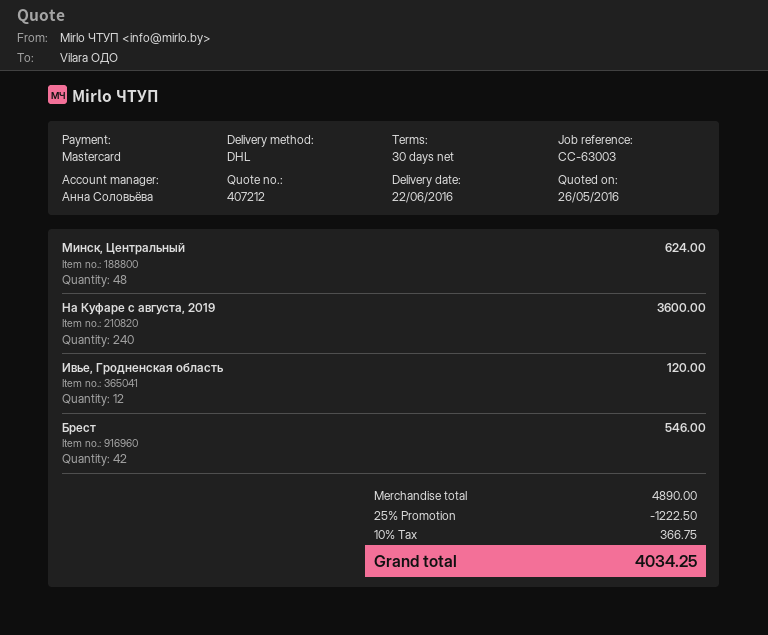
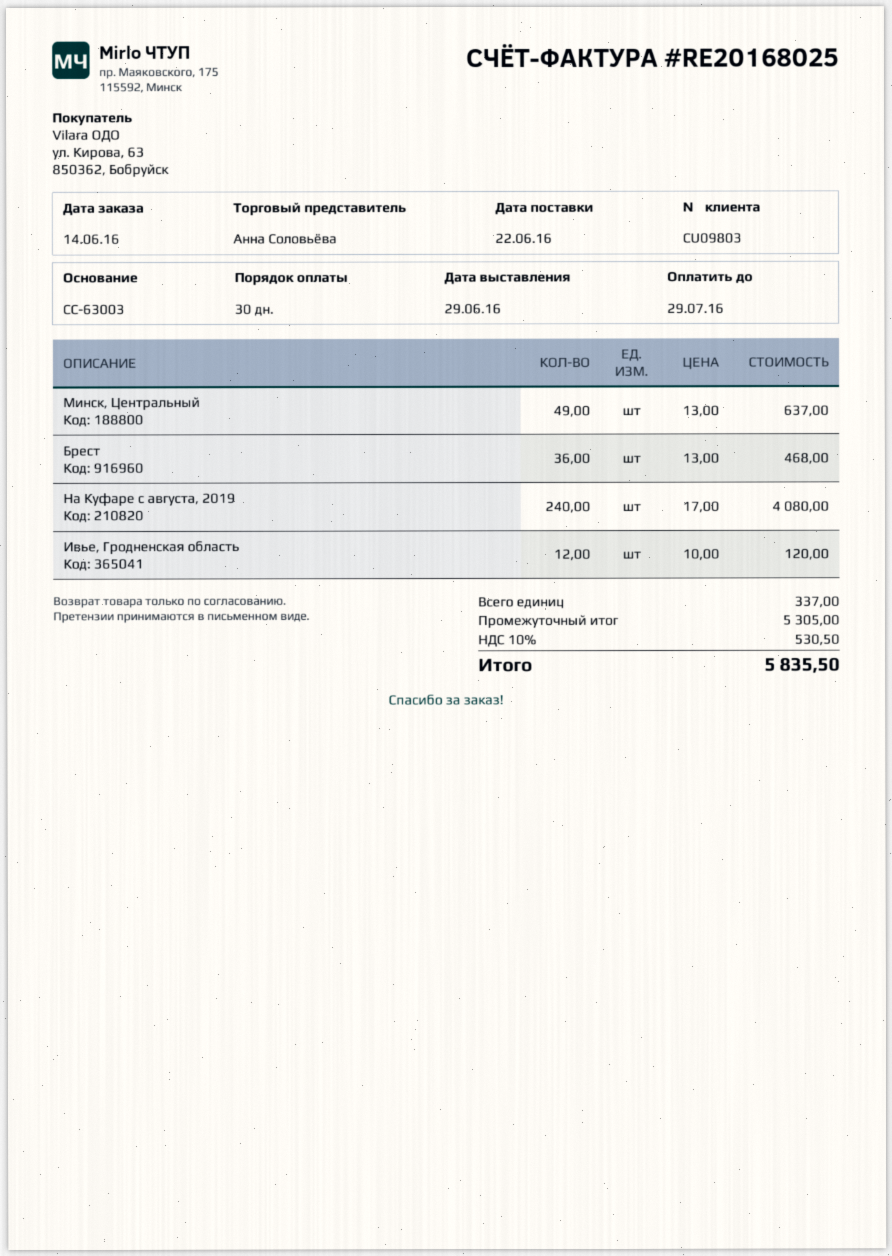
Минск, Центральный: 48 for 624.00 -> 49 for 637.00
На Куфаре с августа, 2019: 240 for 3600.00 -> 240 for 4080.00
Брест: 42 for 546.00 -> 36 for 468.00
subtotal: 4890.00 -> 5305.00
discount: 25% = 1222.50 -> none
tax: 10% = 366.75 -> 10% = 530.50
total: 4034.25 -> 5835.50

